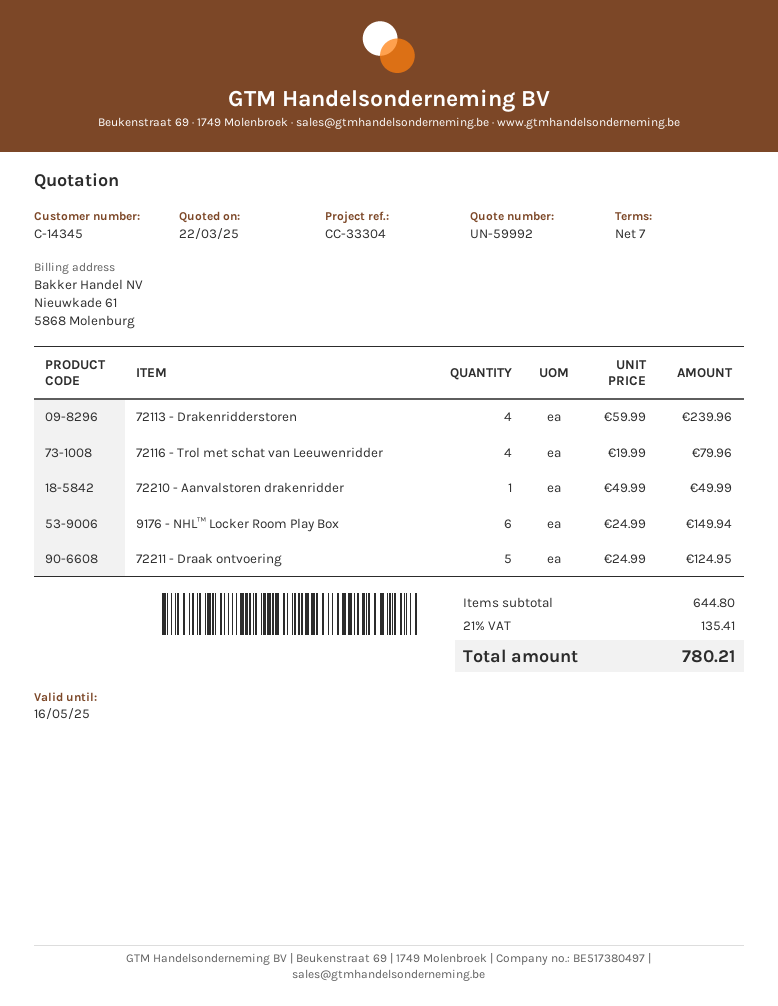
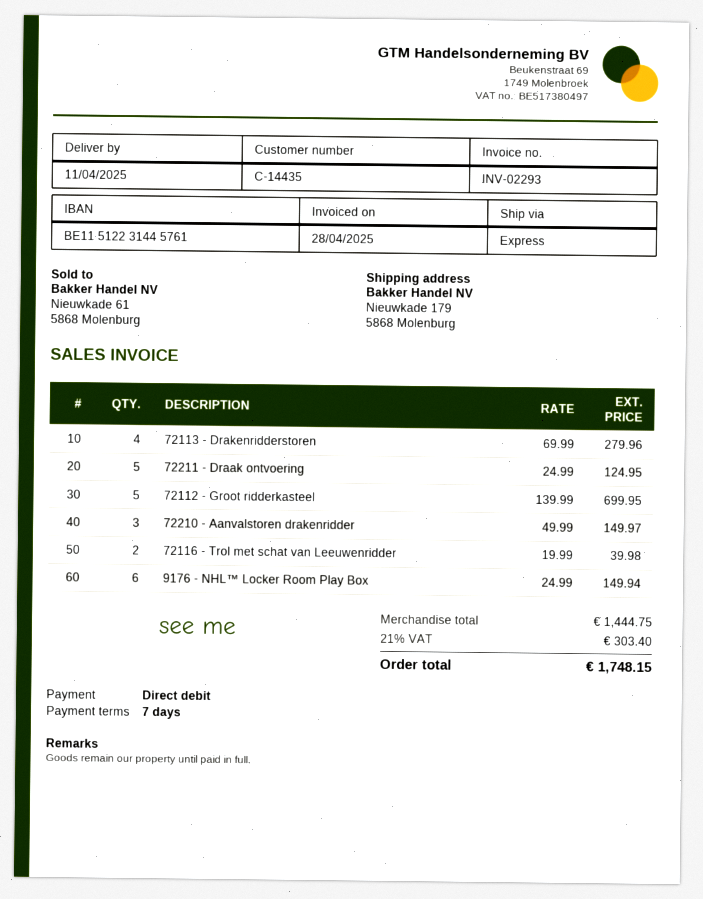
customer number: C-14345 -> C-14435
72113 - Drakenridderstoren: 4 x 59.99 = 239.96 -> 4 x 69.99 = 279.96
72116 - Trol met schat van Leeuwenridder: 4 x 19.99 = 79.96 -> 2 x 19.99 = 39.98
72210 - Aanvalstoren drakenridder: 1 x 49.99 = 49.99 -> 3 x 49.99 = 149.97
72112 - Groot ridderkasteel: none -> 5 x 139.99 = 699.95
subtotal: 644.80 -> 1444.75
tax: 21% = 135.41 -> 21% = 303.40
total: 780.21 -> 1748.15

